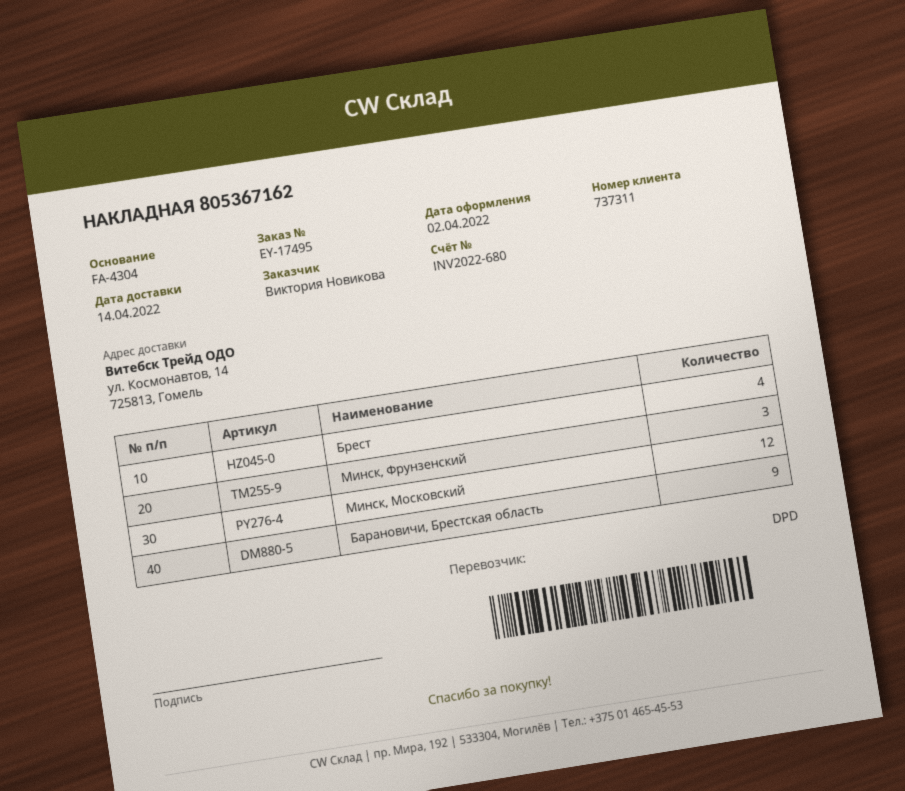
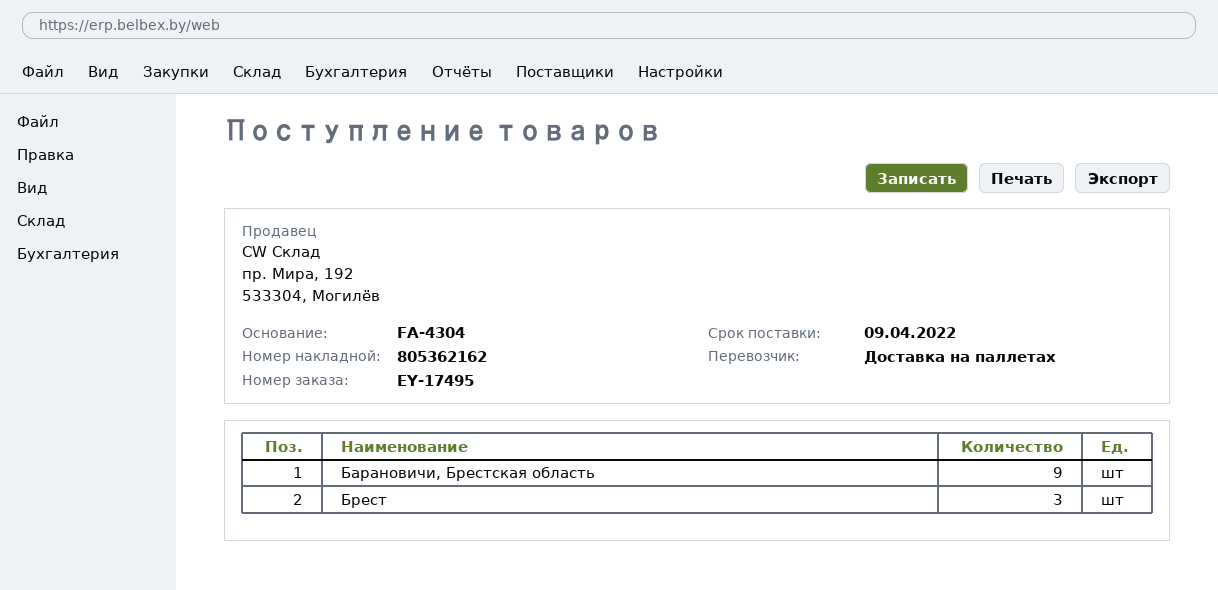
delivery note number: 805367162 -> 805362162
delivery date: 2022-04-14 -> 2022-04-09
shipping method: DPD -> pallet freight
Брест: 4 -> 3
Минск, Фрунзенский: 3 -> none
Минск, Московский: 12 -> none

